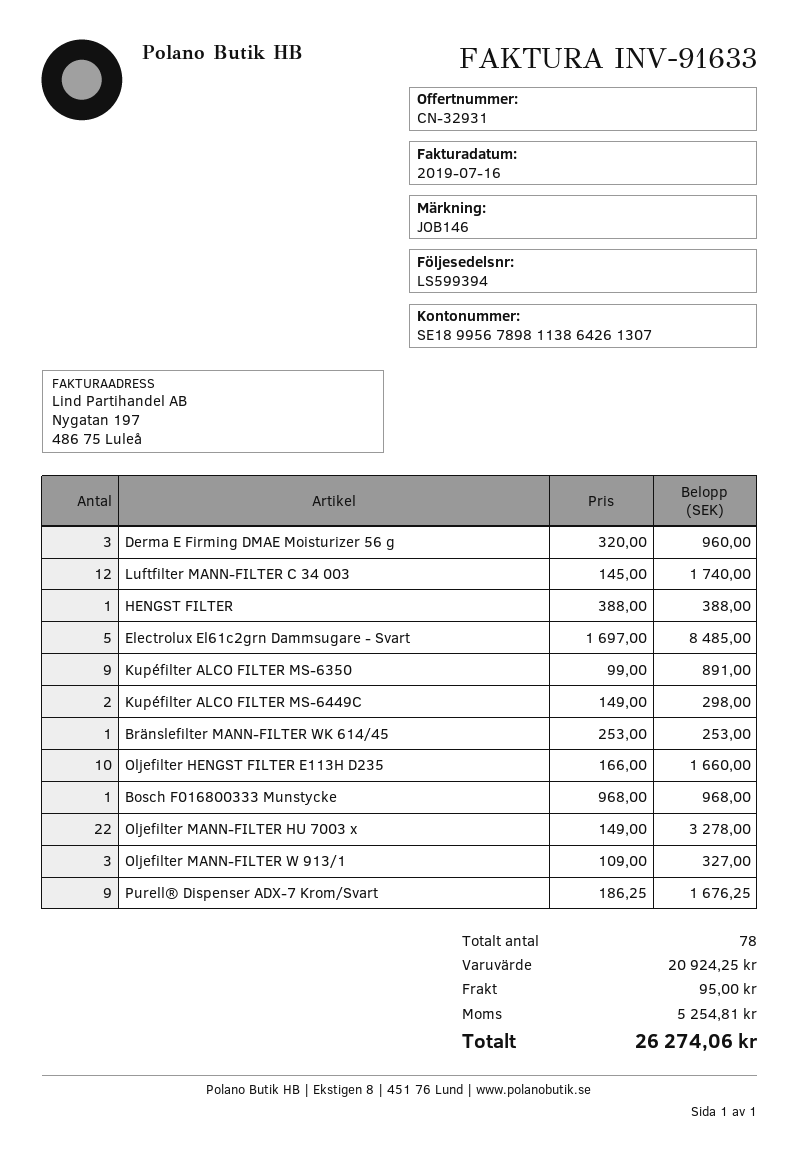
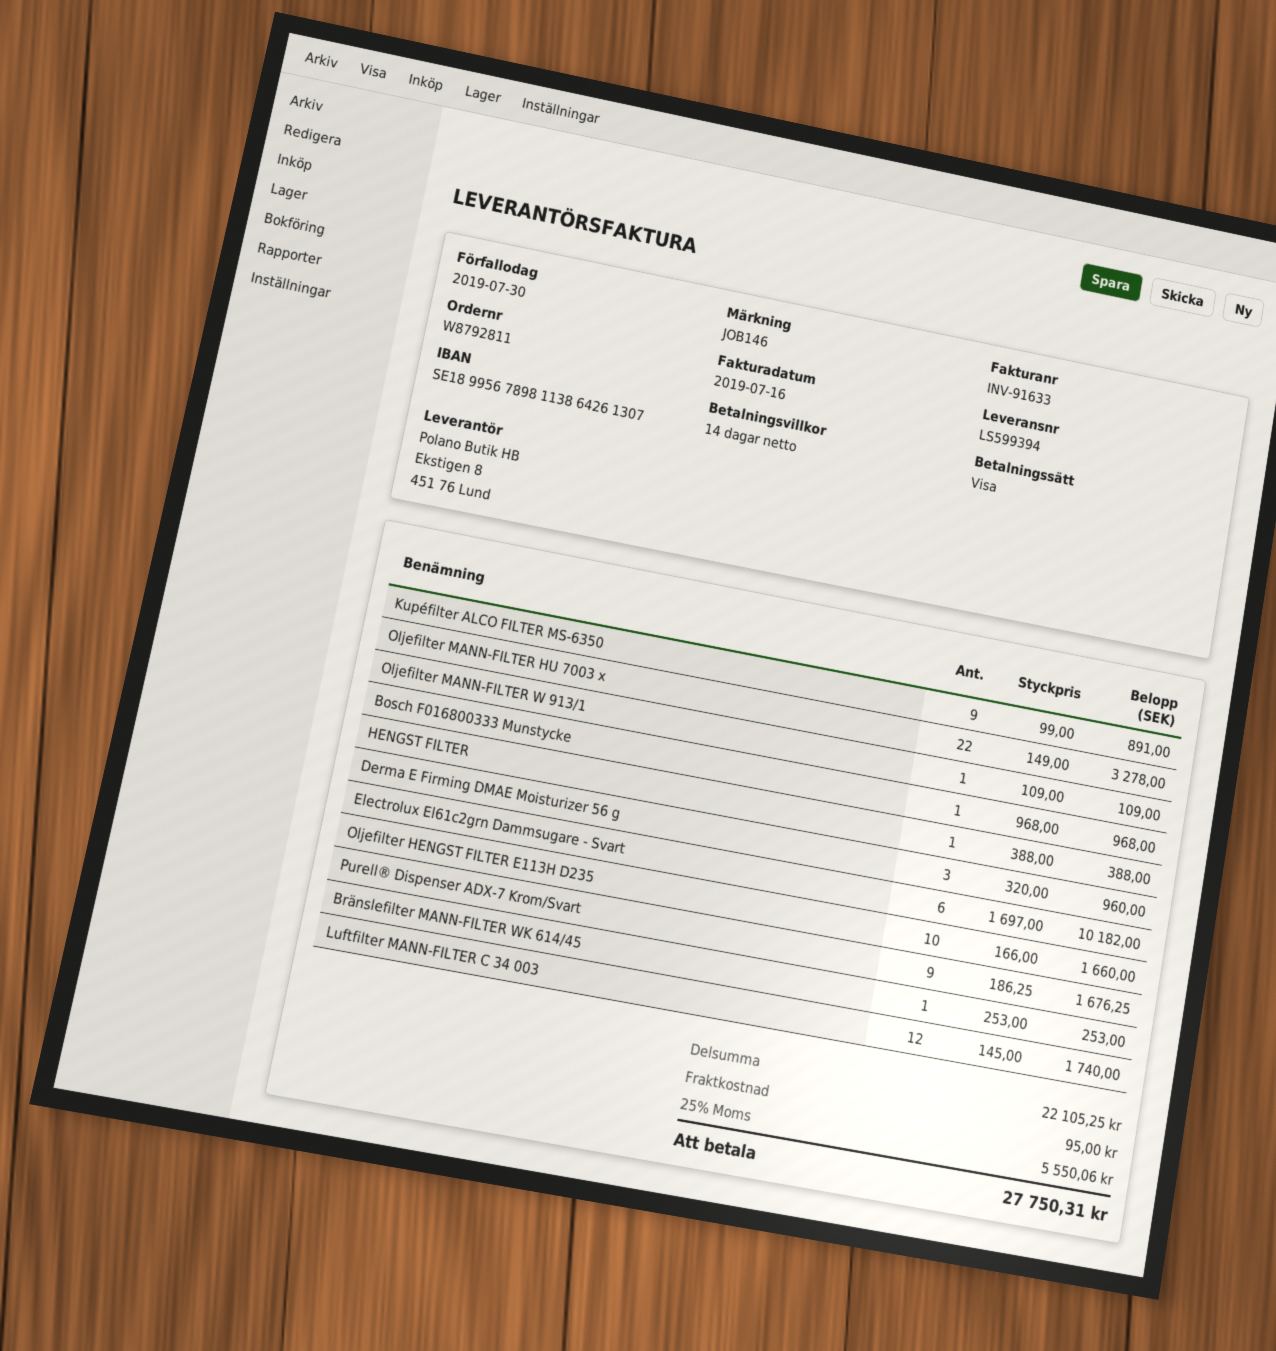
Electrolux El61c2grn Dammsugare - Svart: 5 x 1697.00 = 8485.00 -> 6 x 1697.00 = 10182.00
Kupéfilter ALCO FILTER MS-6449C: 2 x 149.00 = 298.00 -> none
Oljefilter MANN-FILTER W 913/1: 3 x 109.00 = 327.00 -> 1 x 109.00 = 109.00
subtotal: 20924.25 -> 22105.25
tax: 5254.81 -> 5550.06
total: 26274.06 -> 27750.31

